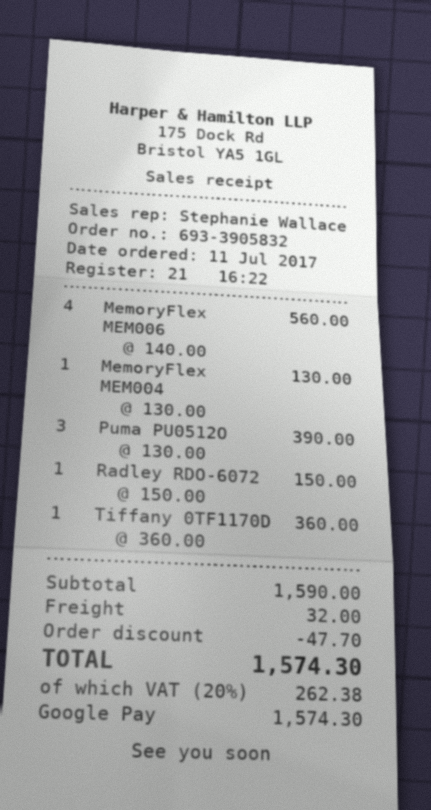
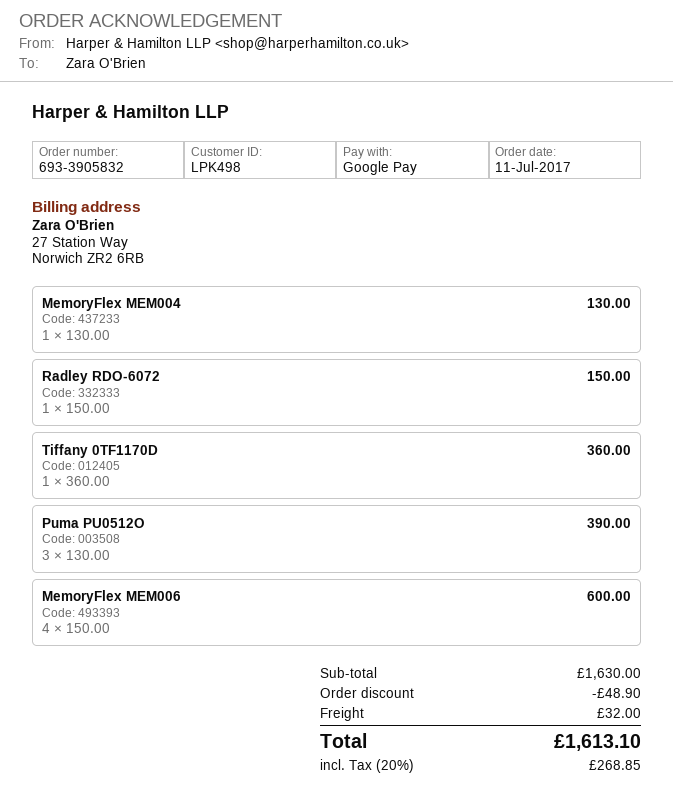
MemoryFlex MEM006: 4 x 140.00 = 560.00 -> 4 x 150.00 = 600.00
subtotal: 1590.00 -> 1630.00
discount: 47.70 -> 48.90
tax: 20% = 262.38 -> 20% = 268.85
total: 1574.30 -> 1613.10

